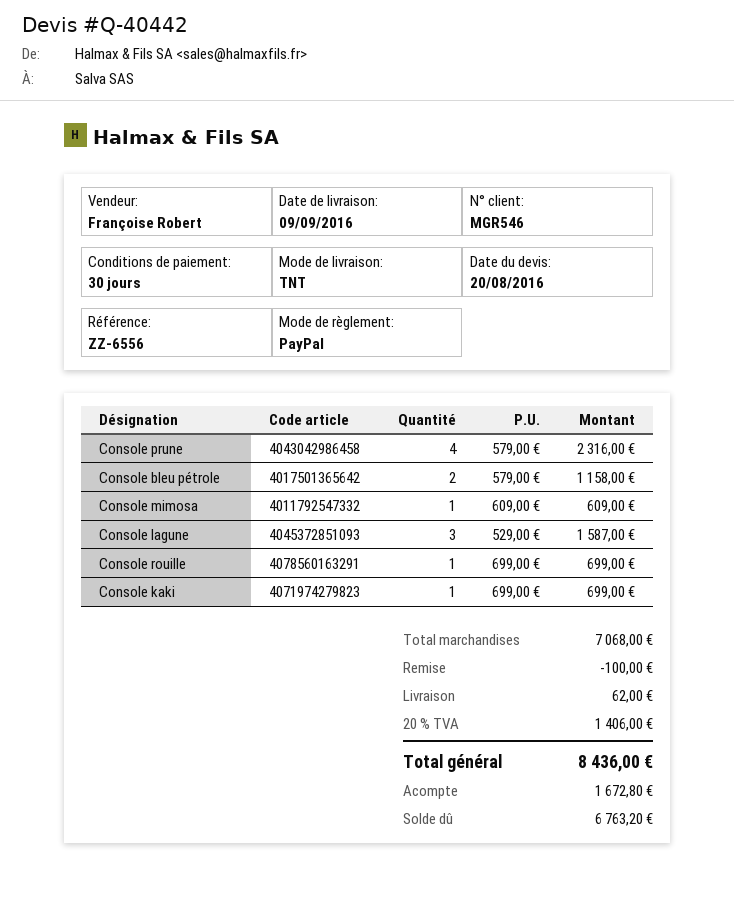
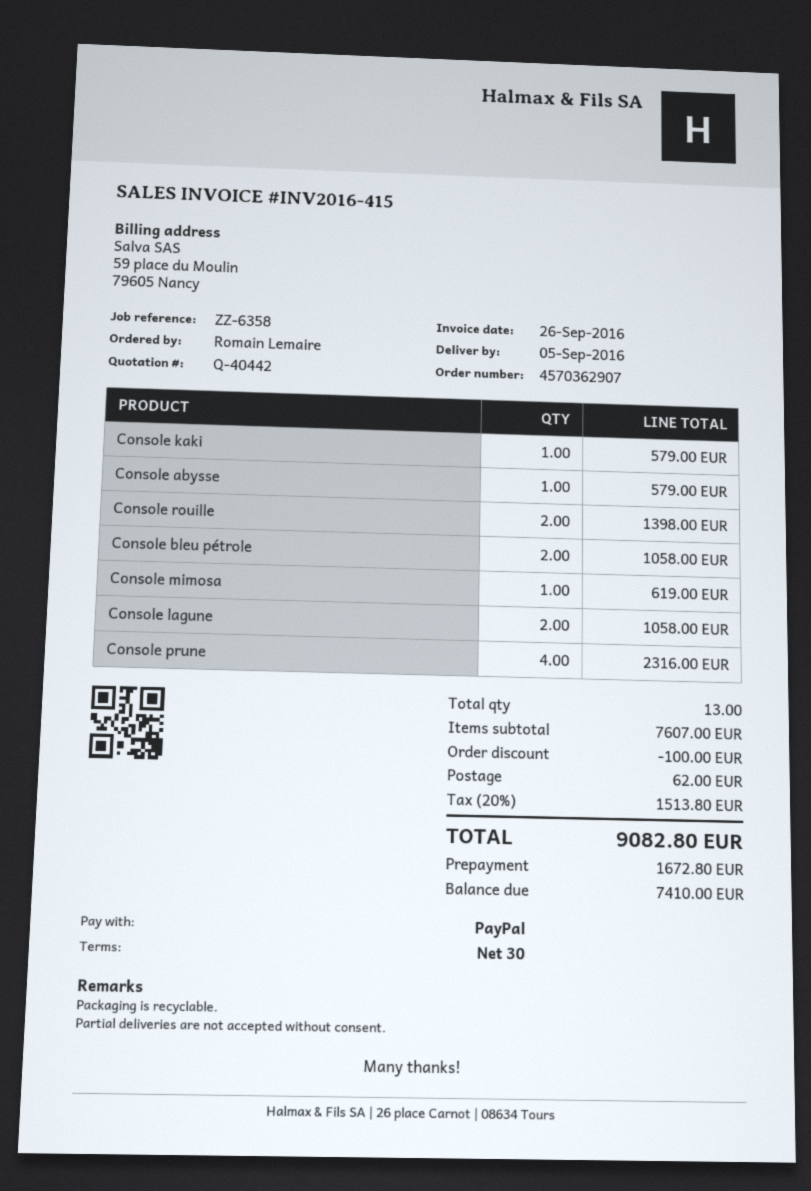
delivery date: 2016-09-09 -> 2016-09-05
reference: ZZ-6556 -> ZZ-6358
Console bleu pétrole: 2 for 1158.00 -> 2 for 1058.00
Console mimosa: 1 for 609.00 -> 1 for 619.00
Console lagune: 3 for 1587.00 -> 2 for 1058.00
Console rouille: 1 for 699.00 -> 2 for 1398.00
Console kaki: 1 for 699.00 -> 1 for 579.00
Console abysse: none -> 1 for 579.00
subtotal: 7068.00 -> 7607.00
tax: 20% = 1406.00 -> 20% = 1513.80
total: 8436.00 -> 9082.80
balance: 6763.20 -> 7410.00

